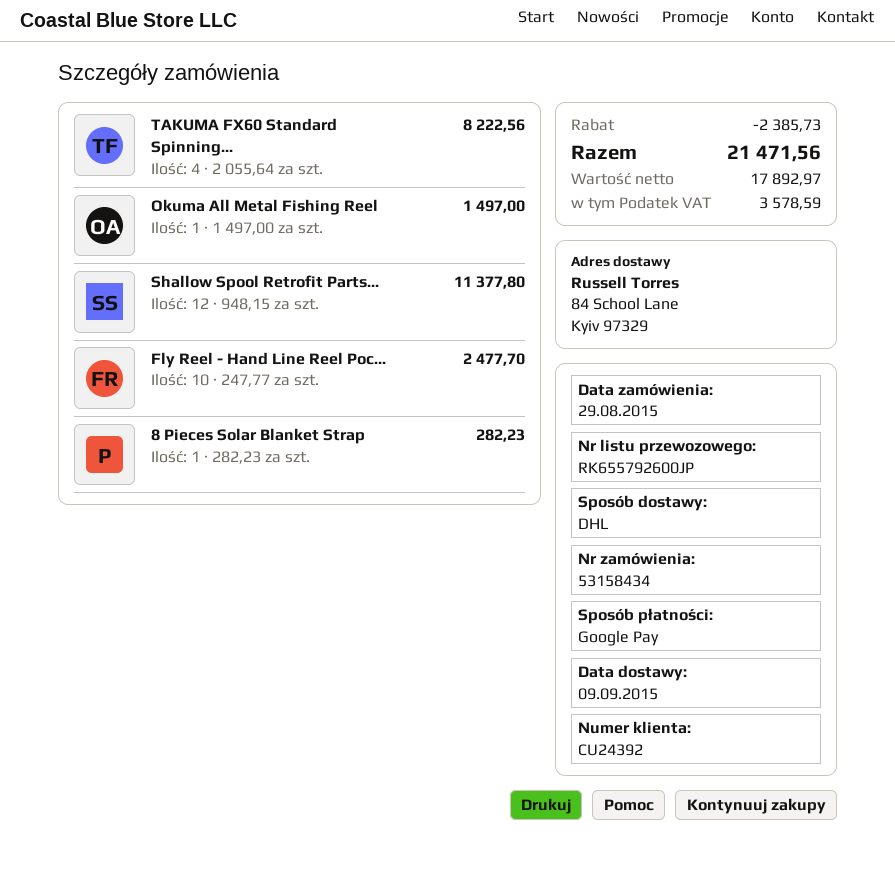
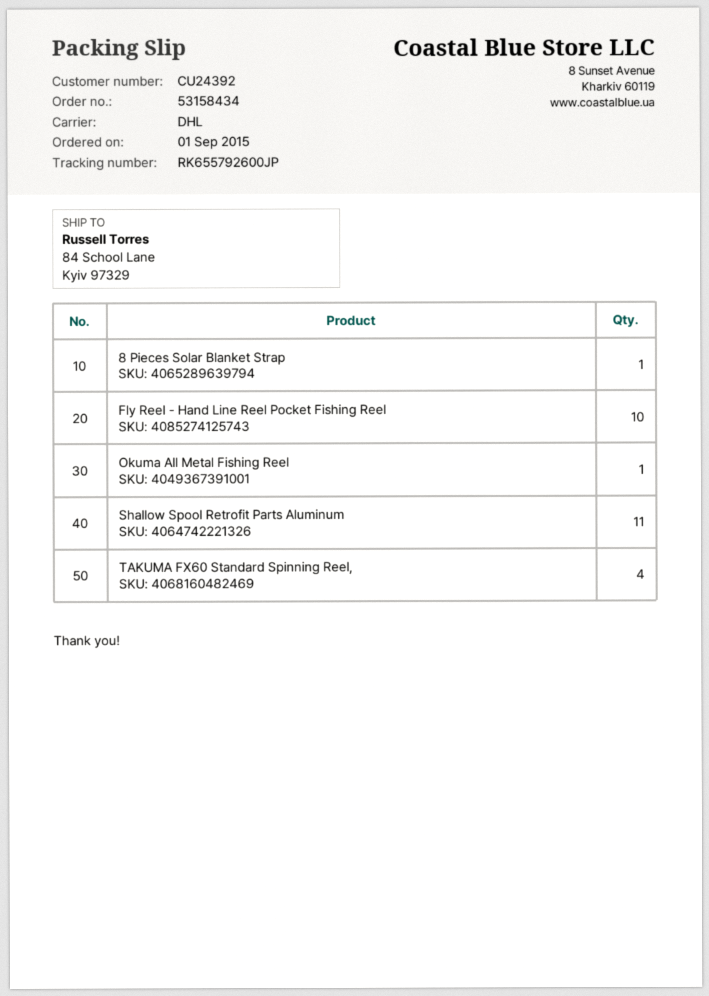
order date: 2015-08-29 -> 2015-09-01
Shallow Spool Retrofit Parts...: 12 -> 11

